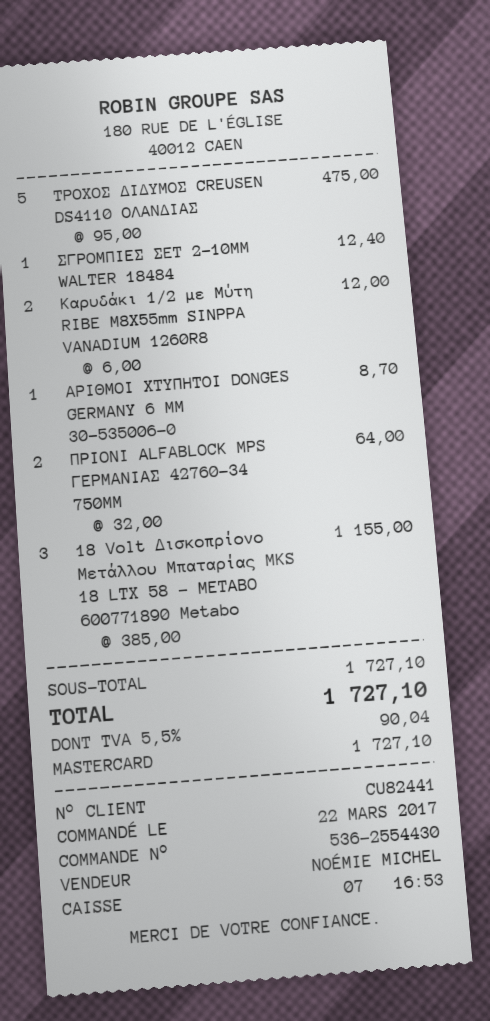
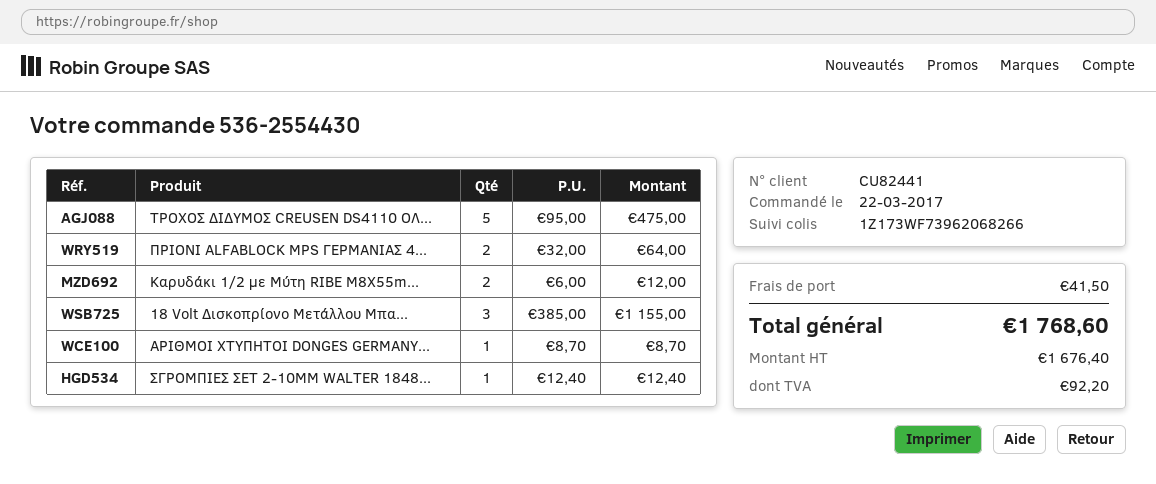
shipping: none -> 41.50
tax: 90.04 -> 92.20
total: 1727.10 -> 1768.60

